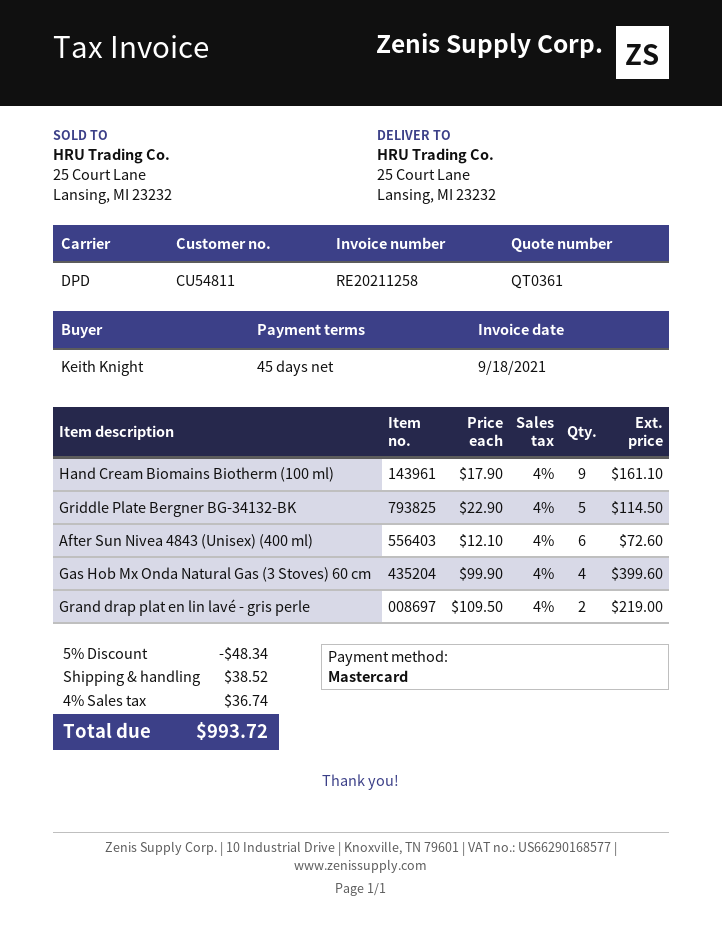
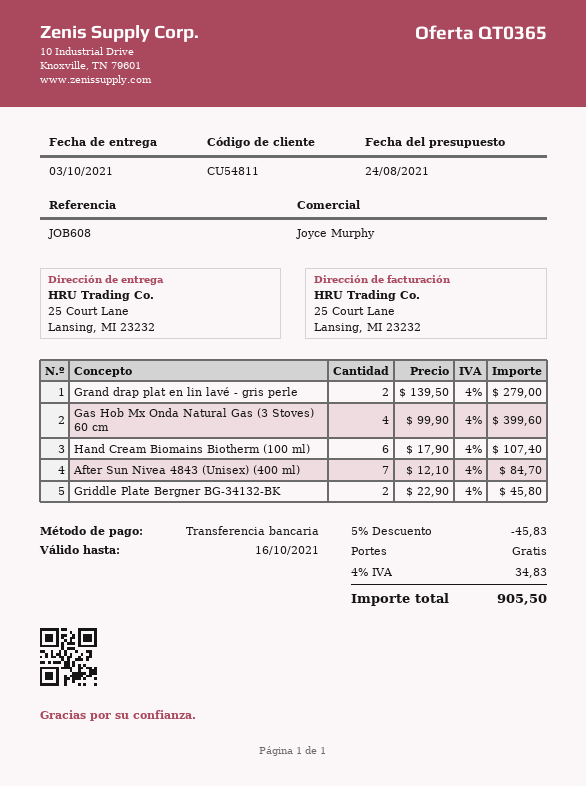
quote number: QT0361 -> QT0365
payment method: Mastercard -> bank transfer
Hand Cream Biomains Biotherm (100 ml): 9 x 17.90 = 161.10 -> 6 x 17.90 = 107.40
Griddle Plate Bergner BG-34132-BK: 5 x 22.90 = 114.50 -> 2 x 22.90 = 45.80
After Sun Nivea 4843 (Unisex) (400 ml): 6 x 12.10 = 72.60 -> 7 x 12.10 = 84.70
Grand drap plat en lin lavé - gris perle: 2 x 109.50 = 219.00 -> 2 x 139.50 = 279.00
discount: 5% = 48.34 -> 5% = 45.83
shipping: 38.52 -> 0.00
tax: 4% = 36.74 -> 4% = 34.83
total: 993.72 -> 905.50

